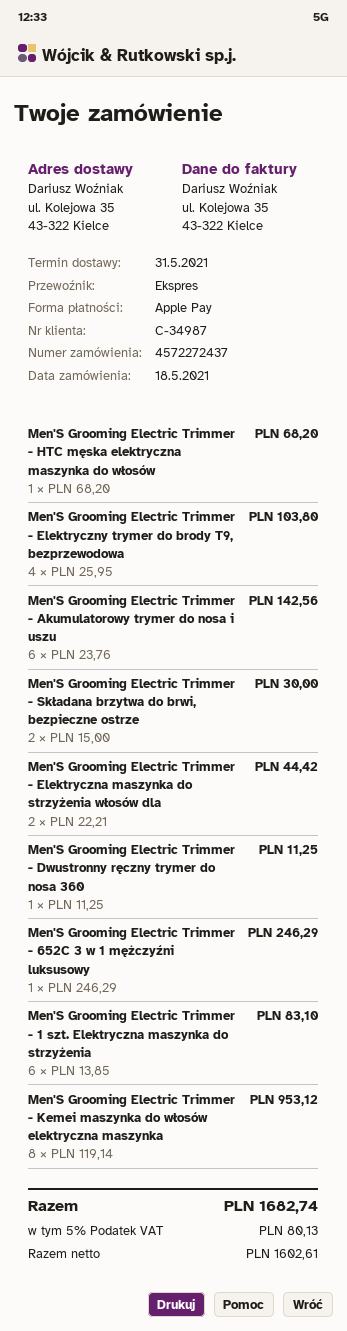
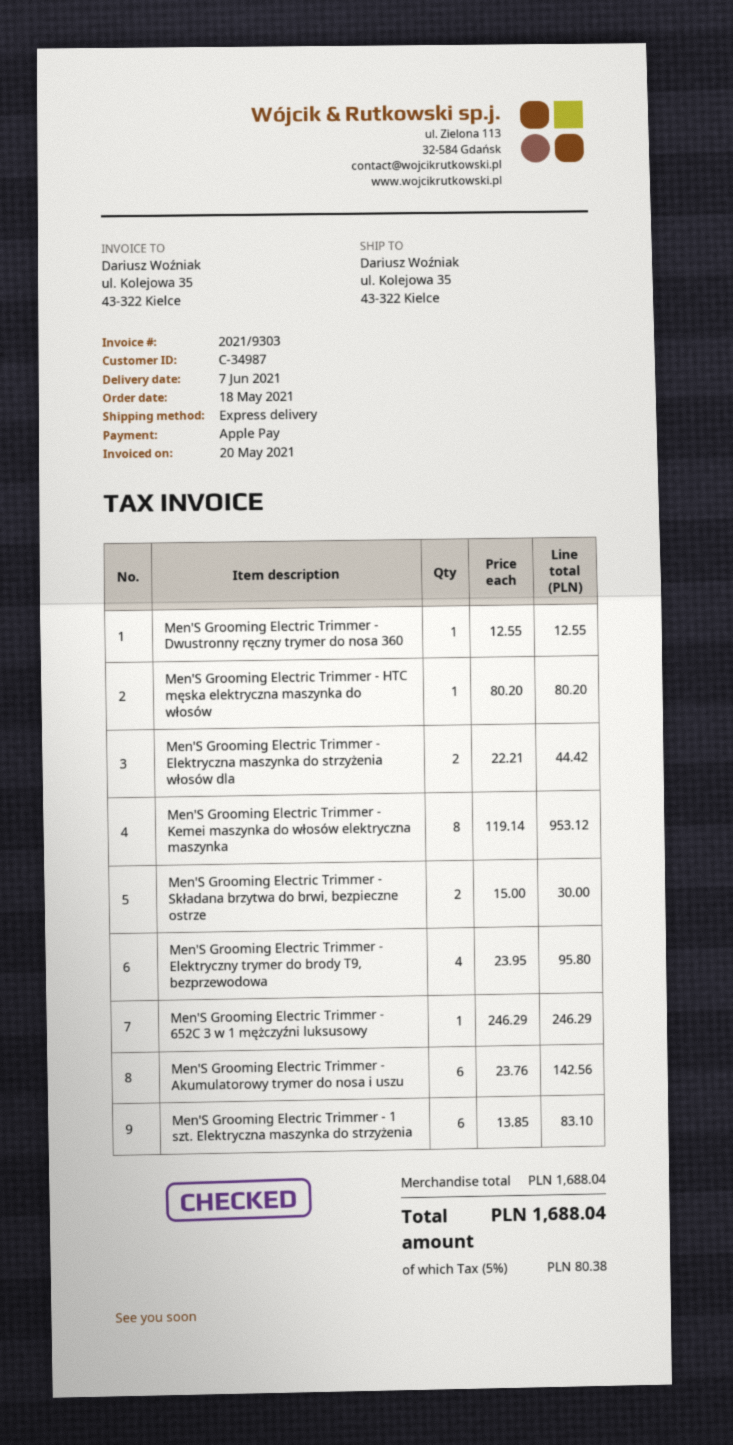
delivery date: 2021-05-31 -> 2021-06-07
Men'S Grooming Electric Trimmer - HTC męska elektryczna maszynka do włosów: 1 x 68.20 = 68.20 -> 1 x 80.20 = 80.20
Men'S Grooming Electric Trimmer - Elektryczny trymer do brody T9, bezprzewodowa: 4 x 25.95 = 103.80 -> 4 x 23.95 = 95.80
Men'S Grooming Electric Trimmer - Dwustronny ręczny trymer do nosa 360: 1 x 11.25 = 11.25 -> 1 x 12.55 = 12.55
tax: 5% = 80.13 -> 5% = 80.38
total: 1682.74 -> 1688.04

